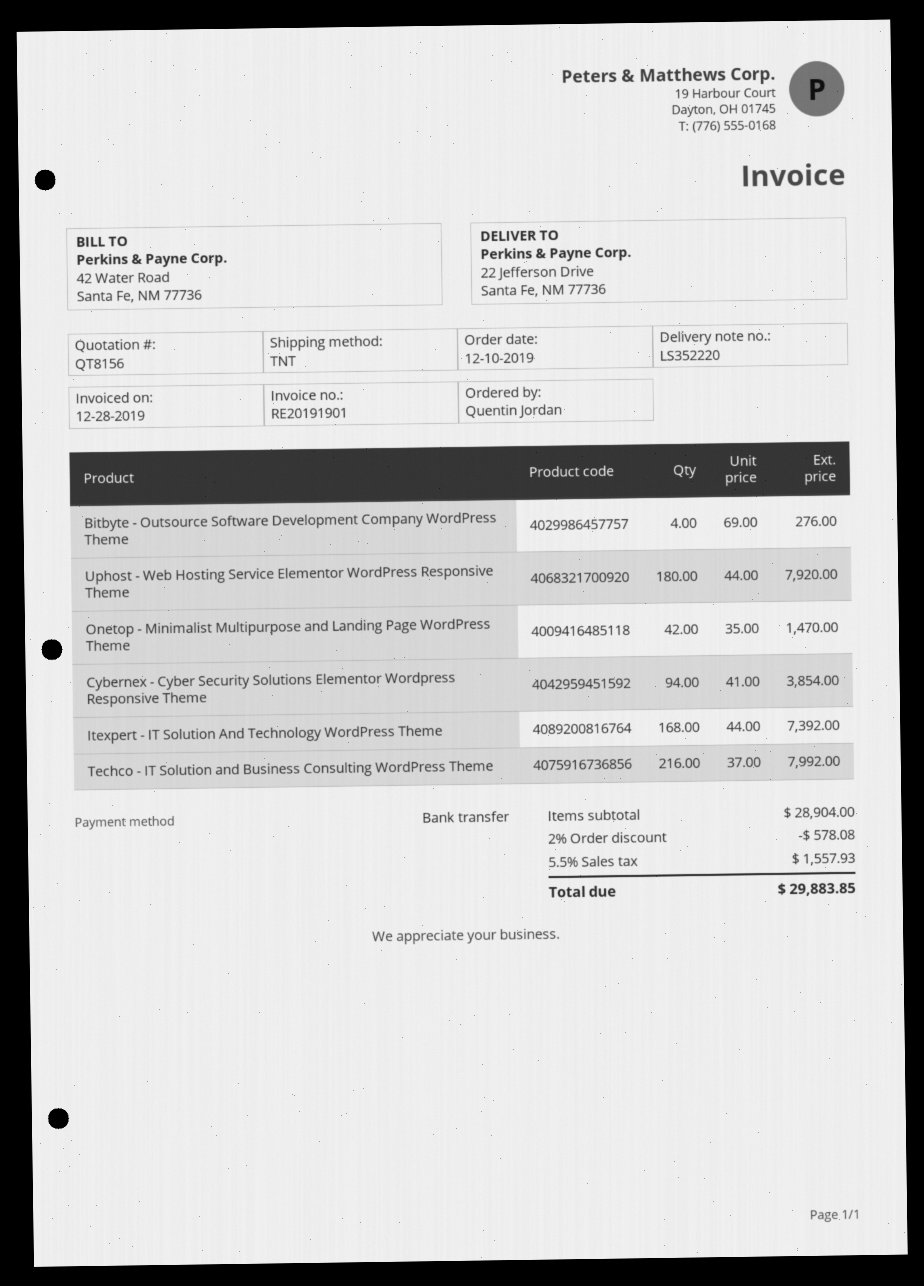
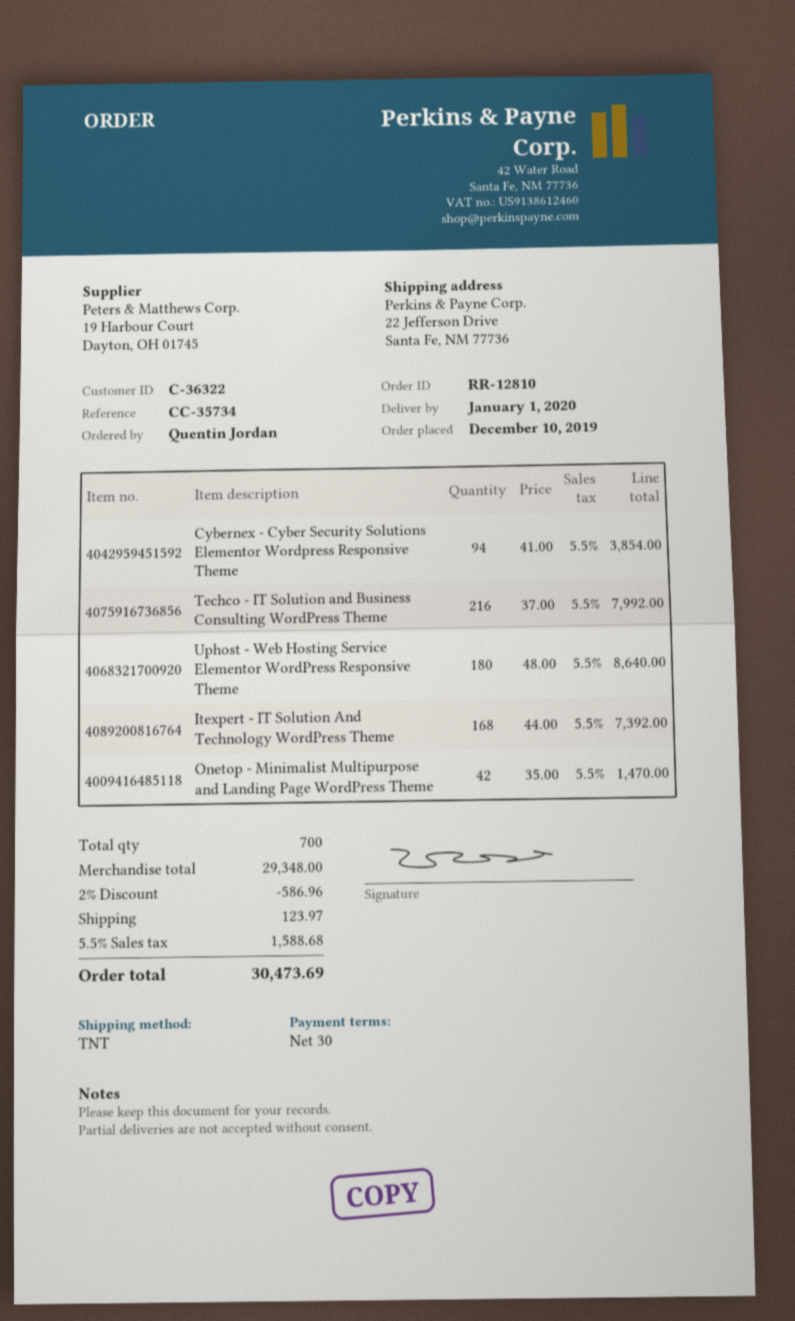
Bitbyte - Outsource Software Development Company WordPress Theme: 4 x 69.00 = 276.00 -> none
Uphost - Web Hosting Service Elementor WordPress Responsive Theme: 180 x 44.00 = 7920.00 -> 180 x 48.00 = 8640.00
subtotal: 28904.00 -> 29348.00
discount: 2% = 578.08 -> 2% = 586.96
shipping: none -> 123.97
tax: 5.5% = 1557.93 -> 5.5% = 1588.68
total: 29883.85 -> 30473.69

